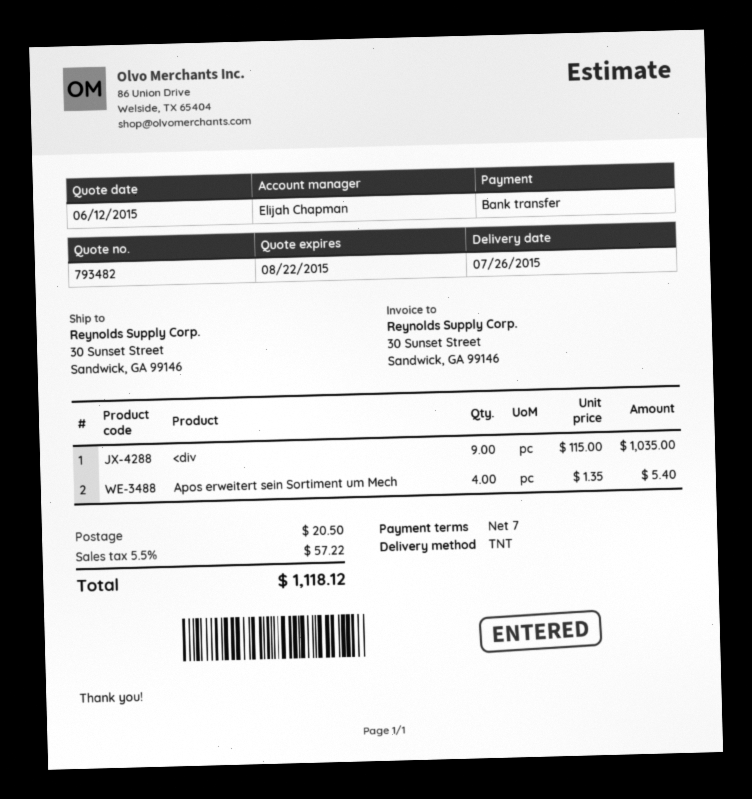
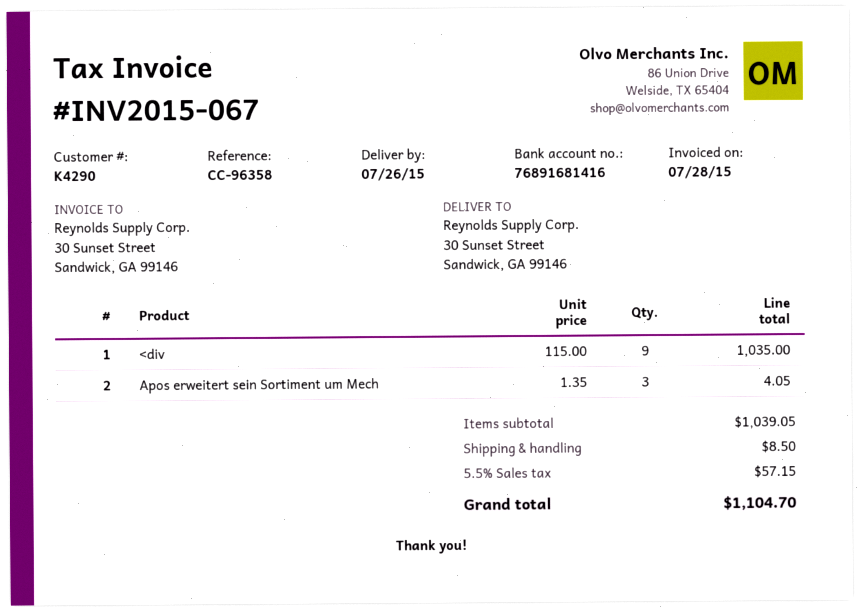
Apos erweitert sein Sortiment um Mech: 4 x 1.35 = 5.40 -> 3 x 1.35 = 4.05
shipping: 20.50 -> 8.50
tax: 5.5% = 57.22 -> 5.5% = 57.15
total: 1118.12 -> 1104.70

